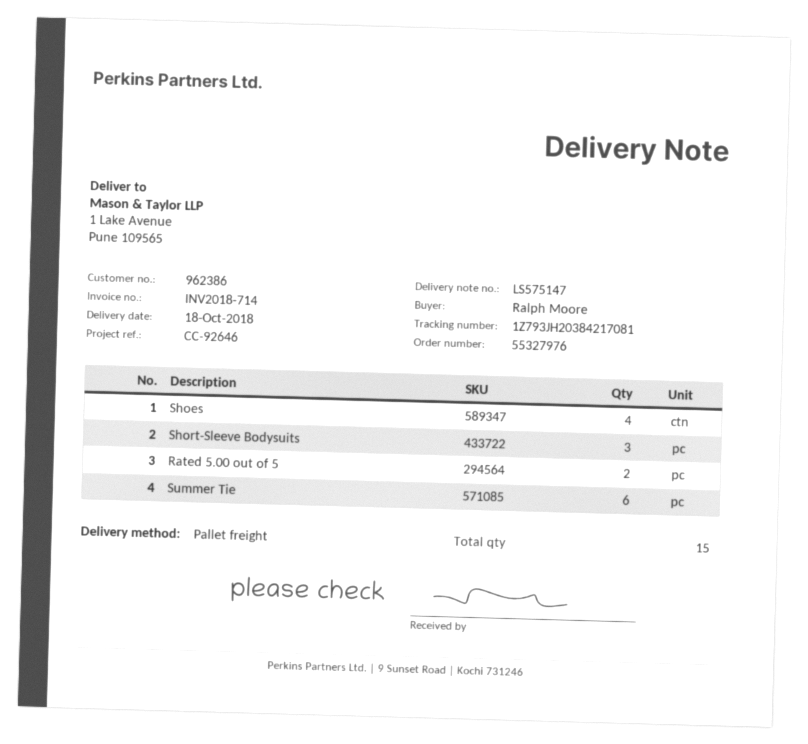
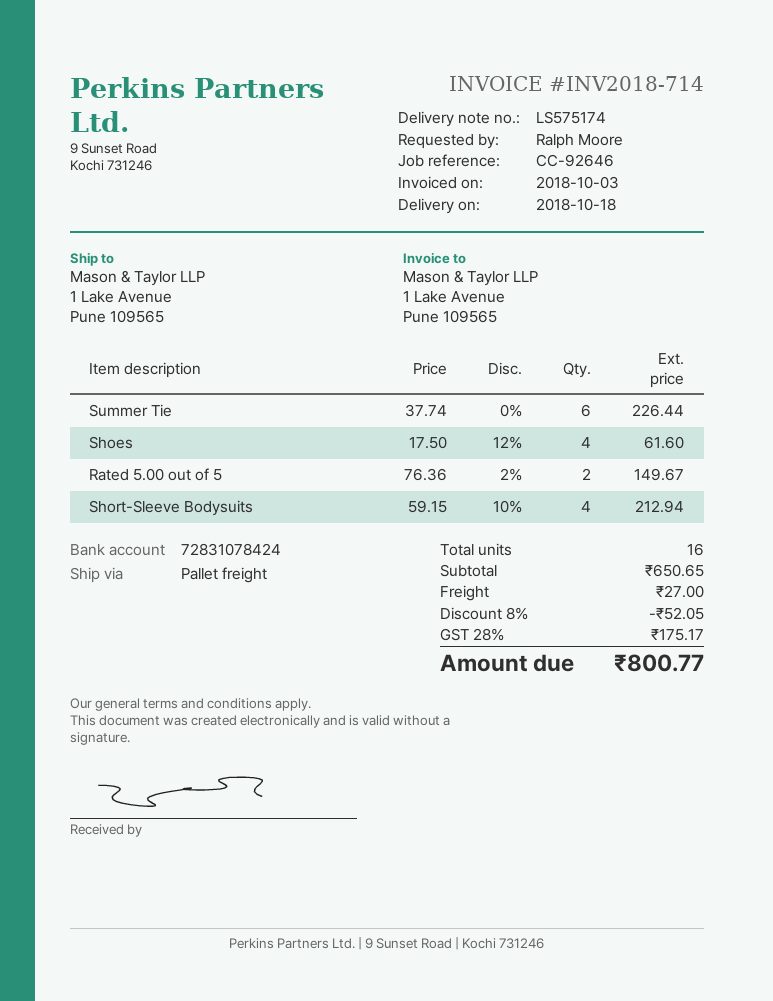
delivery note number: LS575147 -> LS575174
Short-Sleeve Bodysuits: 3 -> 4
total quantity: 15 -> 16

